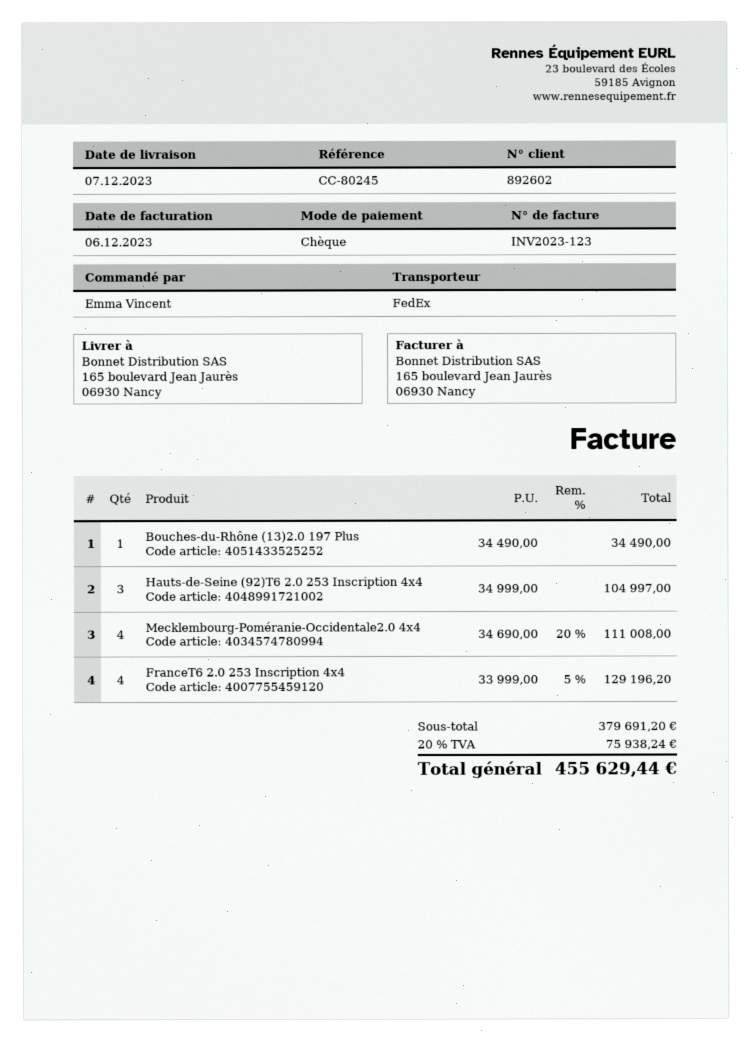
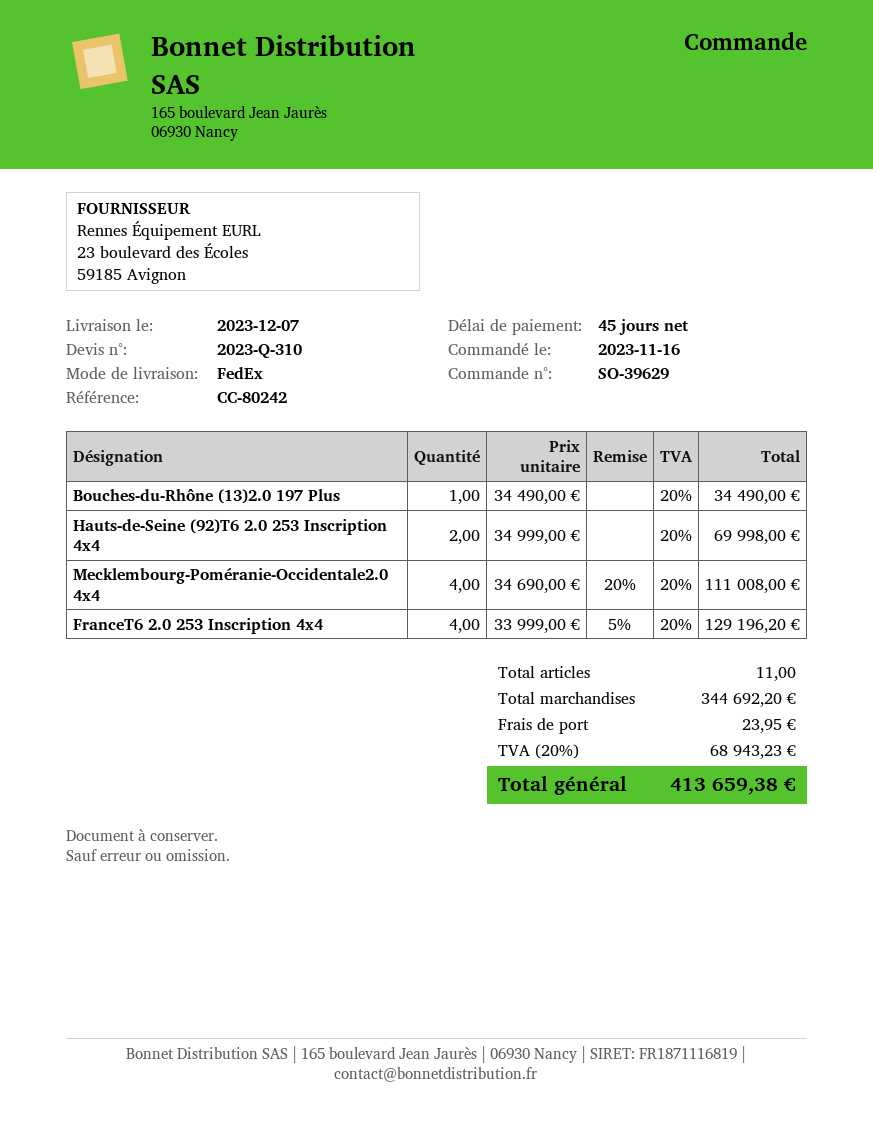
reference: CC-80245 -> CC-80242
Hauts-de-Seine (92)T6 2.0 253 Inscription 4x4: 3 x 34999.00 = 104997.00 -> 2 x 34999.00 = 69998.00
subtotal: 379691.20 -> 344692.20
shipping: none -> 23.95
tax: 20% = 75938.24 -> 20% = 68943.23
total: 455629.44 -> 413659.38

